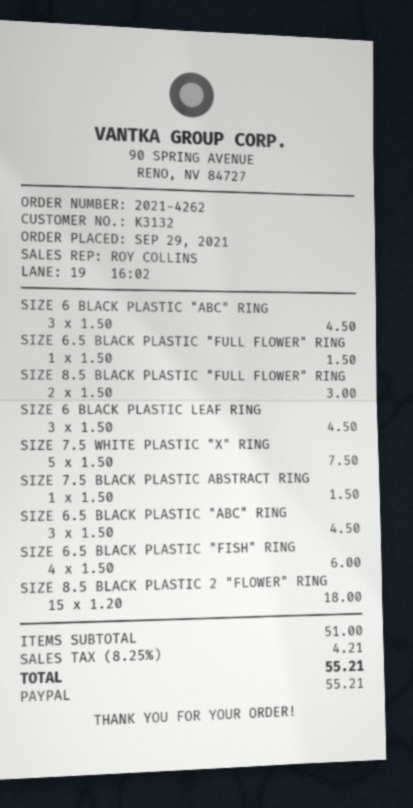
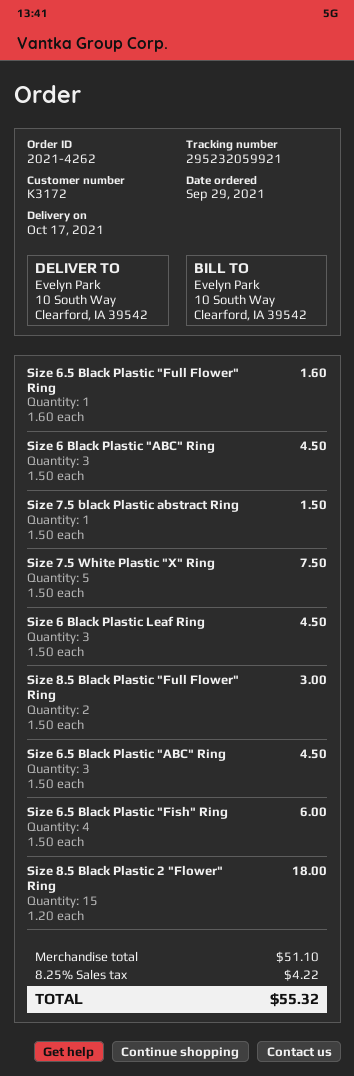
customer number: K3132 -> K3172
SIZE 6.5 BLACK PLASTIC "FULL FLOWER" RING: 1 x 1.50 = 1.50 -> 1 x 1.60 = 1.60
subtotal: 51.00 -> 51.10
tax: 8.25% = 4.21 -> 8.25% = 4.22
total: 55.21 -> 55.32

